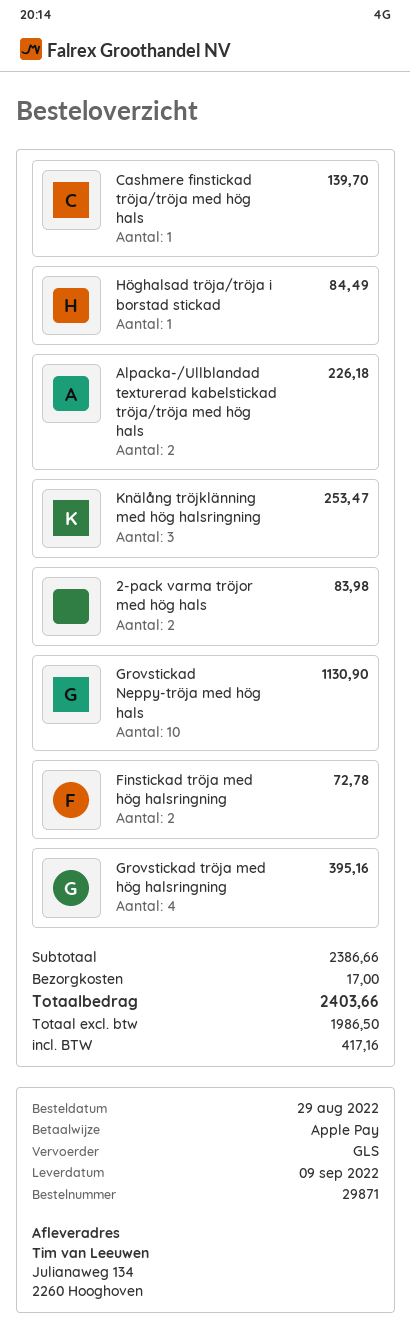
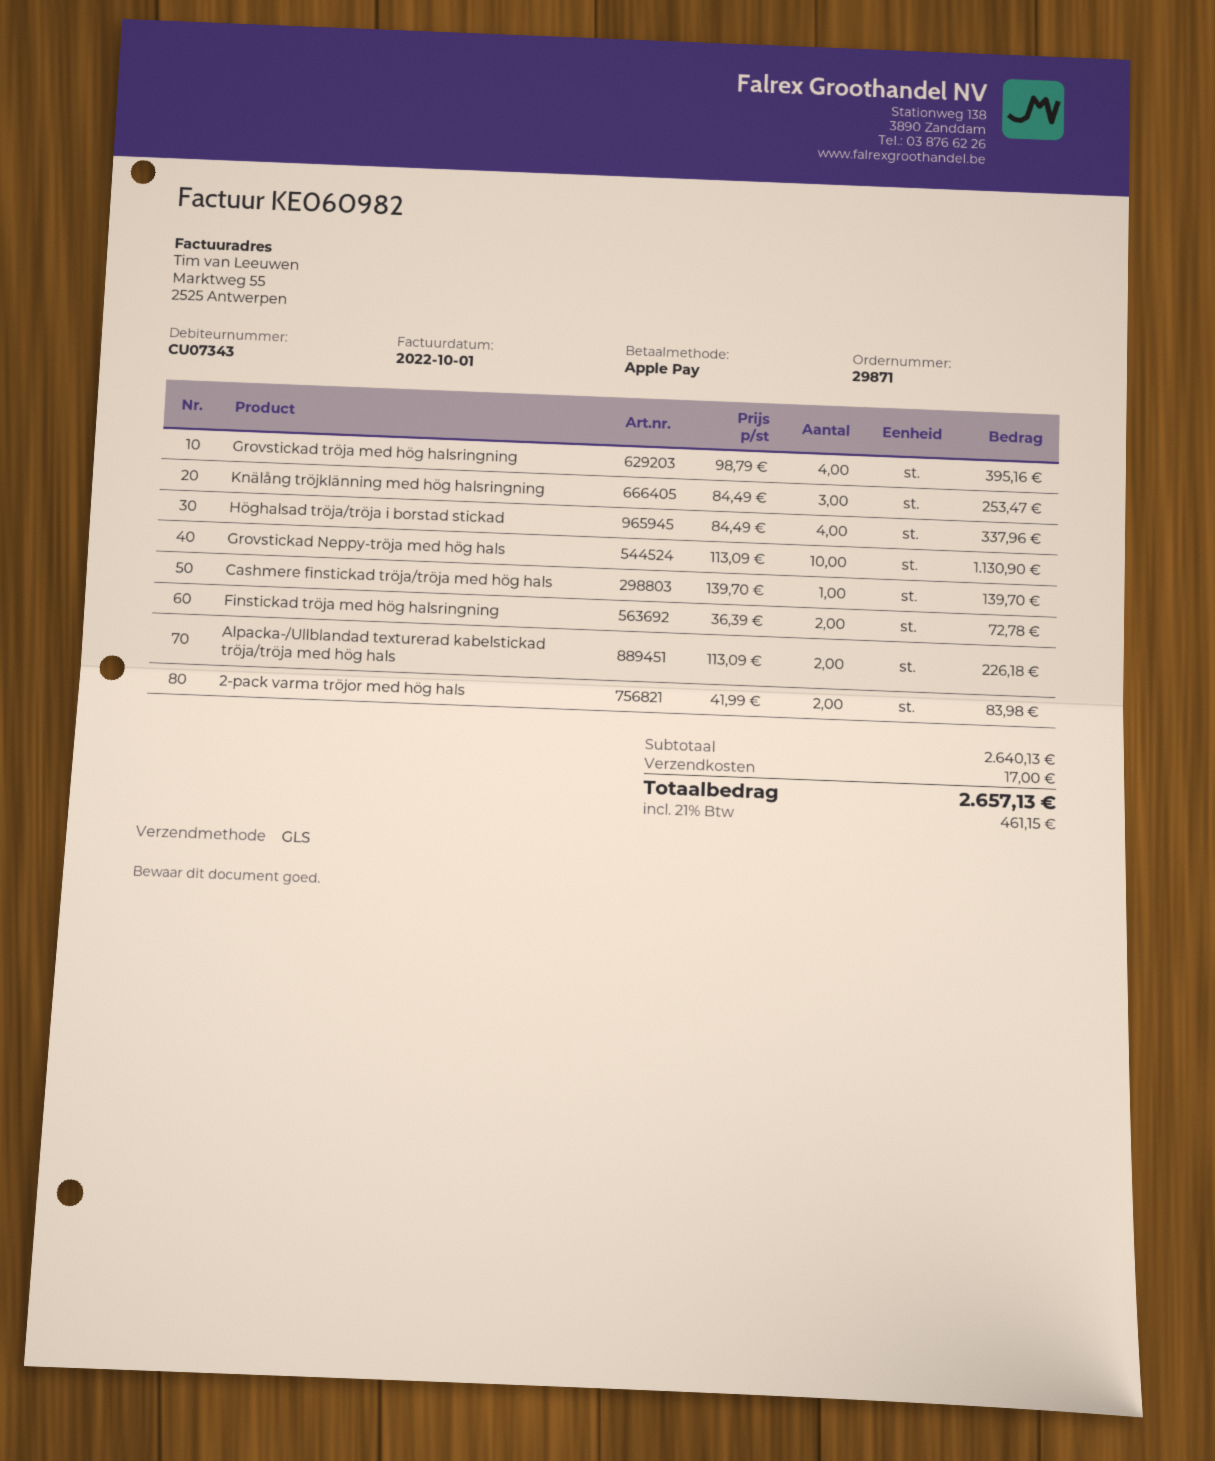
Höghalsad tröja/tröja i borstad stickad: 1 for 84.49 -> 4 for 337.96
subtotal: 2386.66 -> 2640.13
tax: 417.16 -> 461.15
total: 2403.66 -> 2657.13

